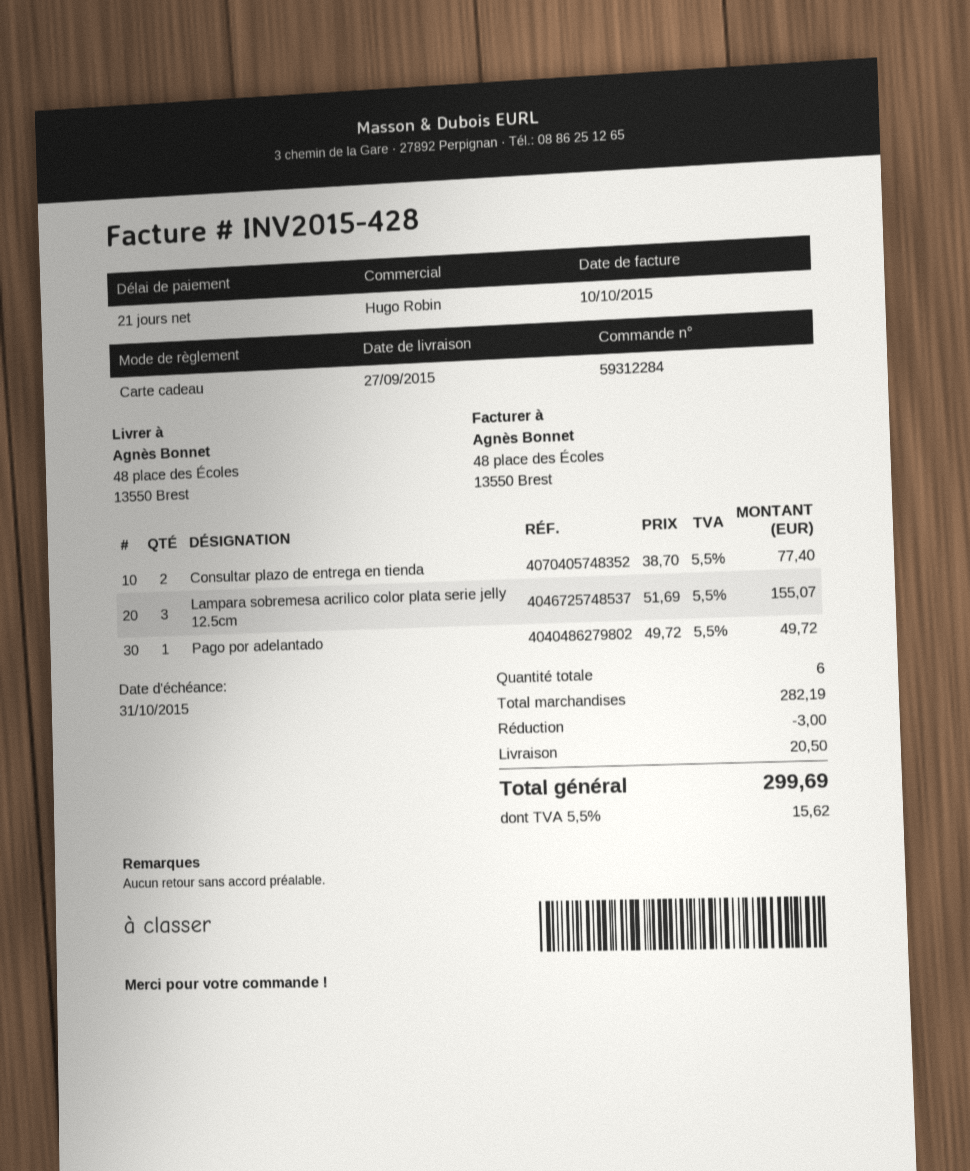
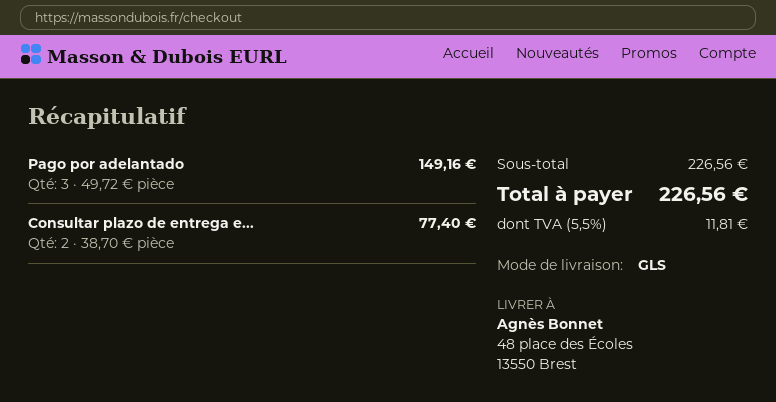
Lampara sobremesa acrilico color plata serie jelly 12.5cm: 3 x 51.69 = 155.07 -> none
Pago por adelantado: 1 x 49.72 = 49.72 -> 3 x 49.72 = 149.16
subtotal: 282.19 -> 226.56
discount: 3.00 -> none
shipping: 20.50 -> none
tax: 5.5% = 15.62 -> 5.5% = 11.81
total: 299.69 -> 226.56

